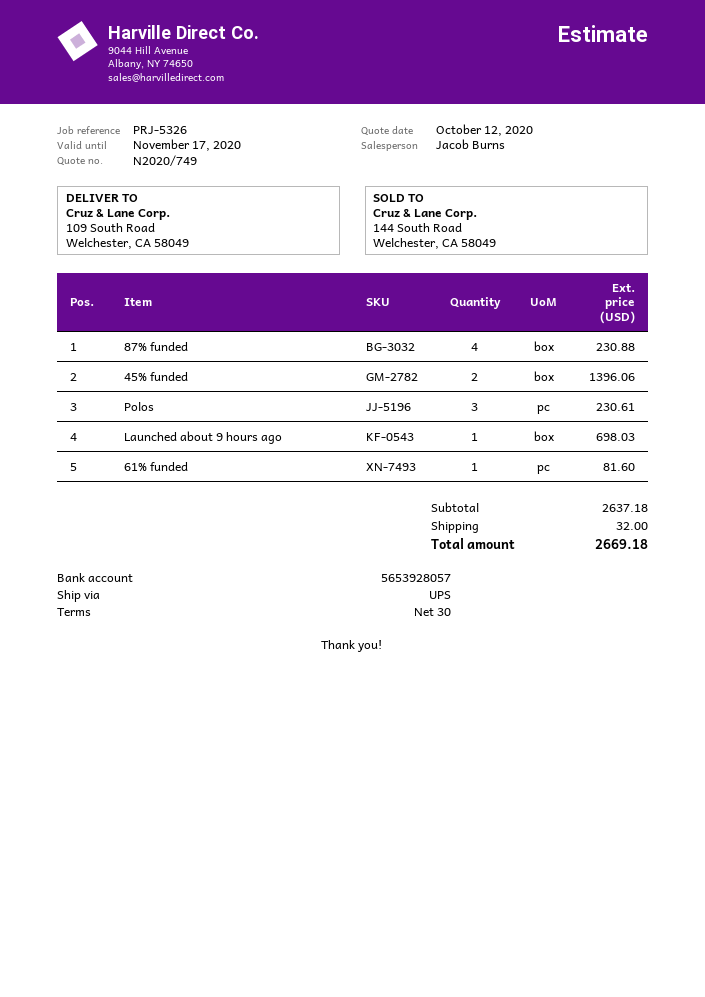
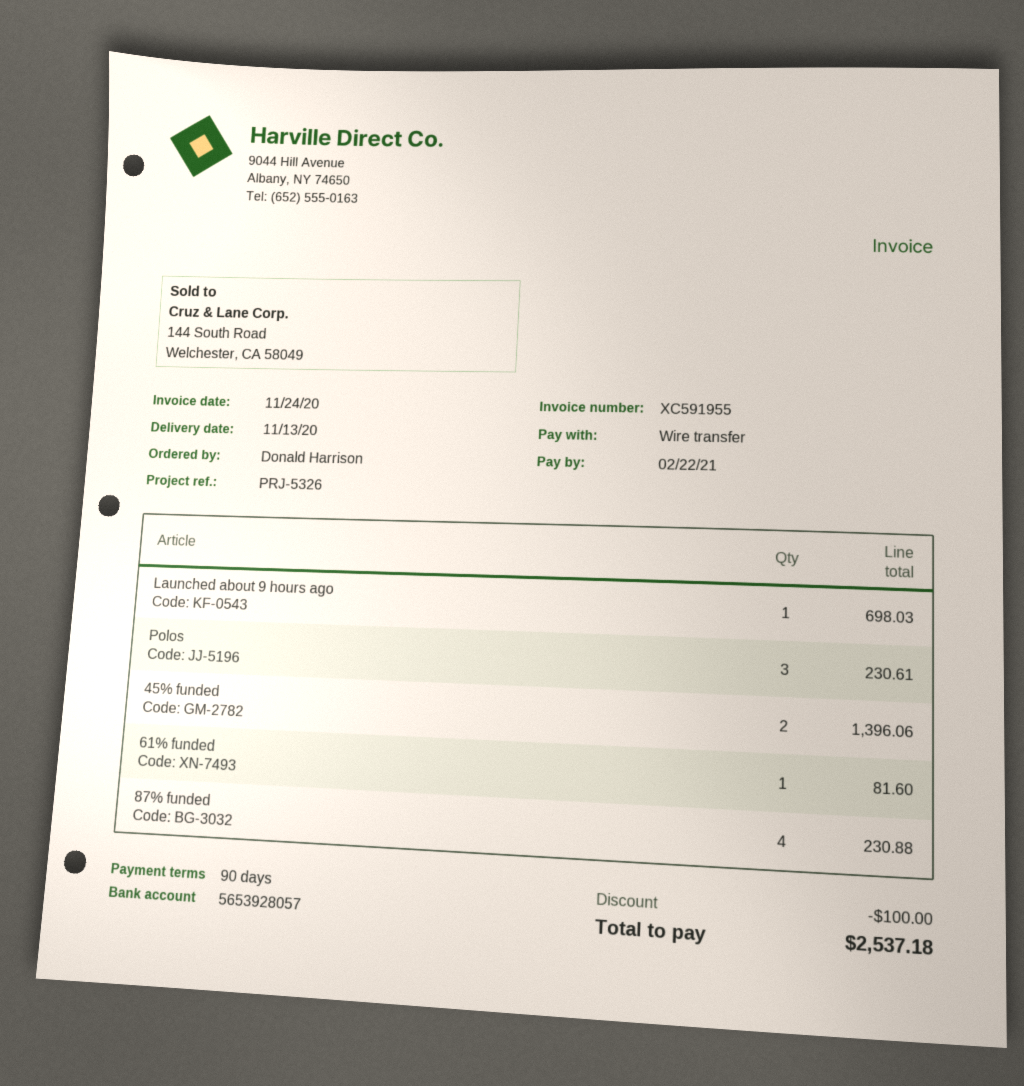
payment terms: 30 days -> 90 days
discount: none -> 100.00
shipping: 32.00 -> none
total: 2669.18 -> 2537.18

